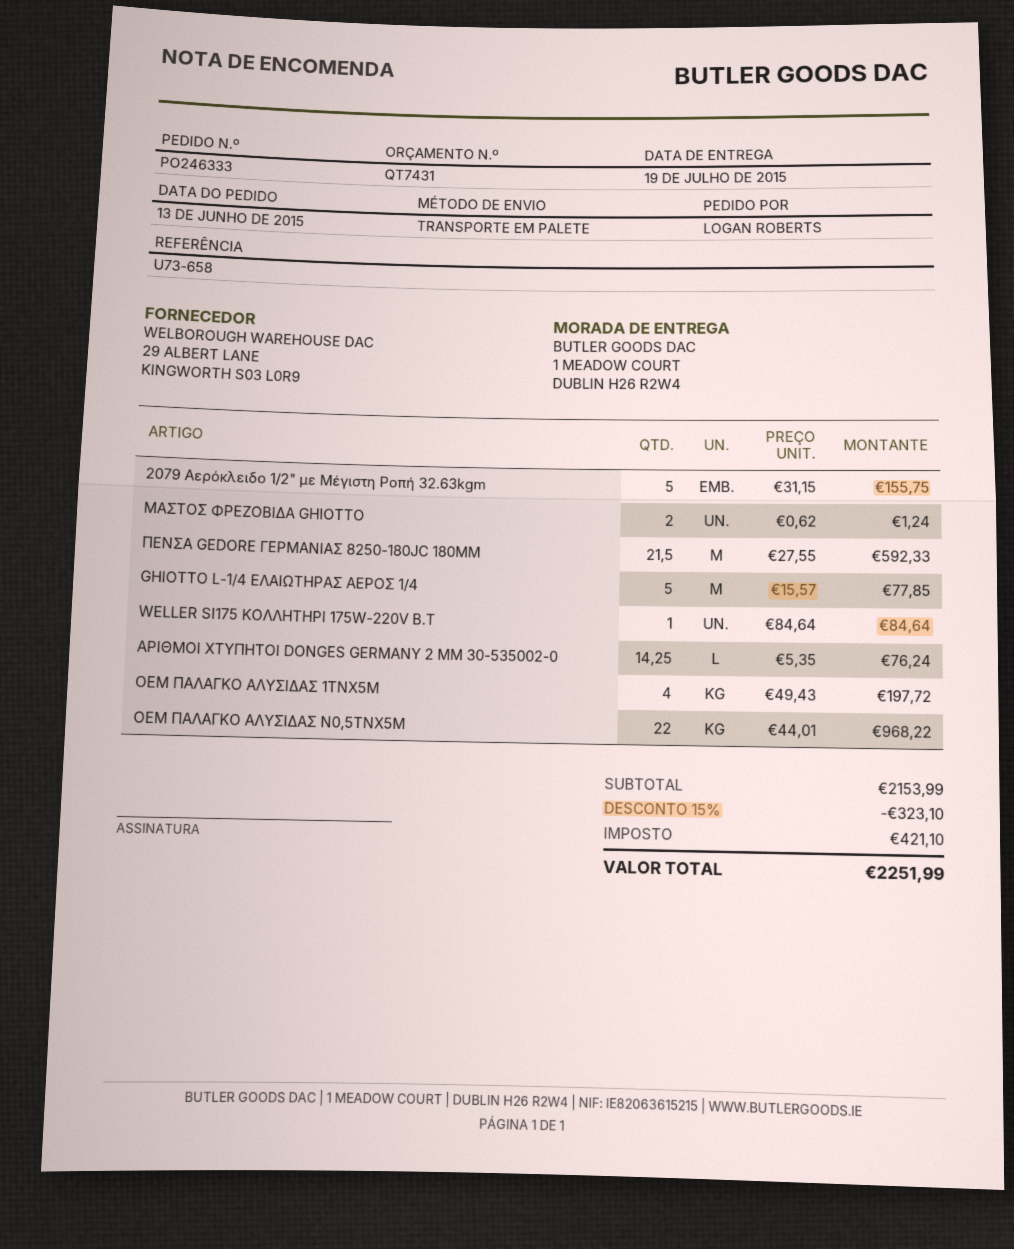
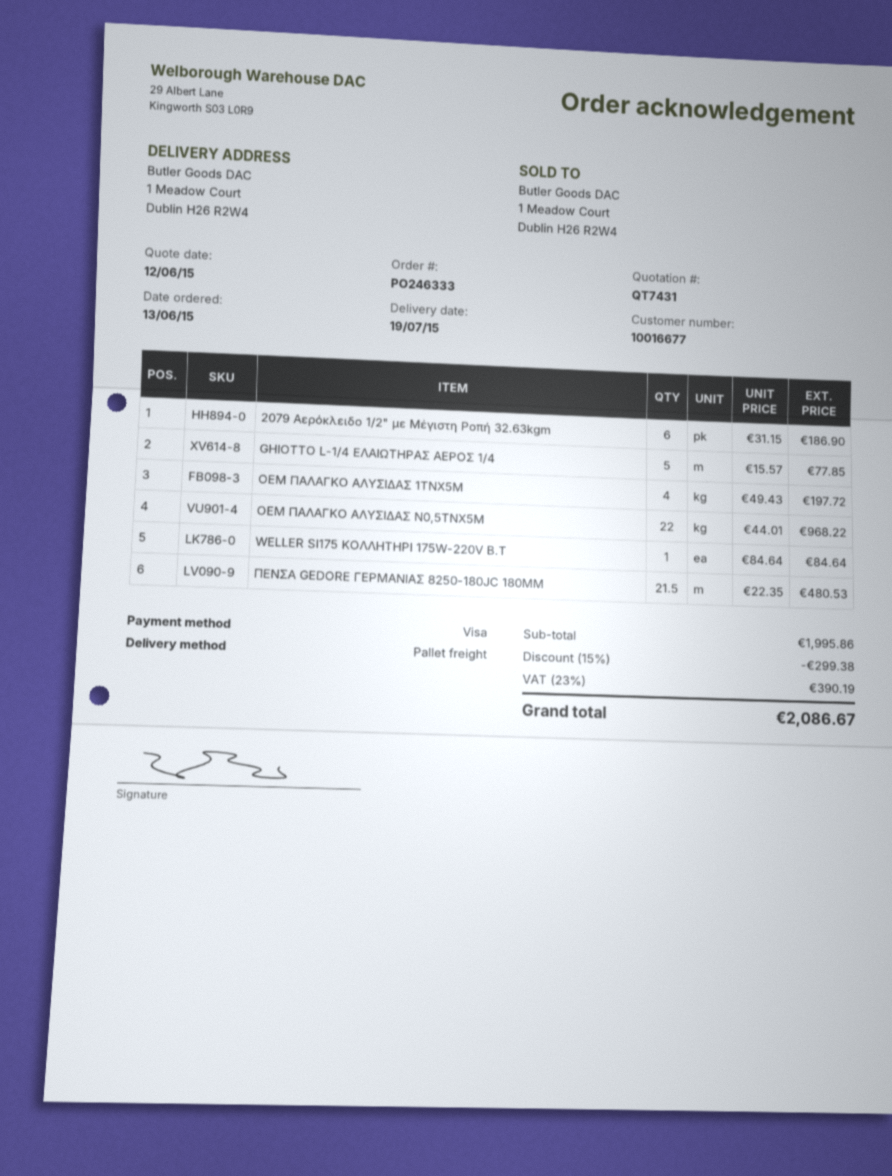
2079 Αερόκλειδο 1/2" με Μέγιστη Ροπή 32.63kgm: 5 x 31.15 = 155.75 -> 6 x 31.15 = 186.90
ΜΑΣΤΟΣ ΦΡΕΖΟΒΙΔΑ GHIOTTO: 2 x 0.62 = 1.24 -> none
ΠΕΝΣΑ GEDORE ΓΕΡΜΑΝΙΑΣ 8250-180JC 180MM: 21.5 x 27.55 = 592.33 -> 21.5 x 22.35 = 480.53
ΑΡΙΘΜΟΙ ΧΤΥΠΗΤΟΙ DONGES GERMANY 2 MM 30-535002-0: 14.25 x 5.35 = 76.24 -> none
subtotal: 2153.99 -> 1995.86
discount: 15% = 323.10 -> 15% = 299.38
tax: 421.10 -> 390.19
total: 2251.99 -> 2086.67

